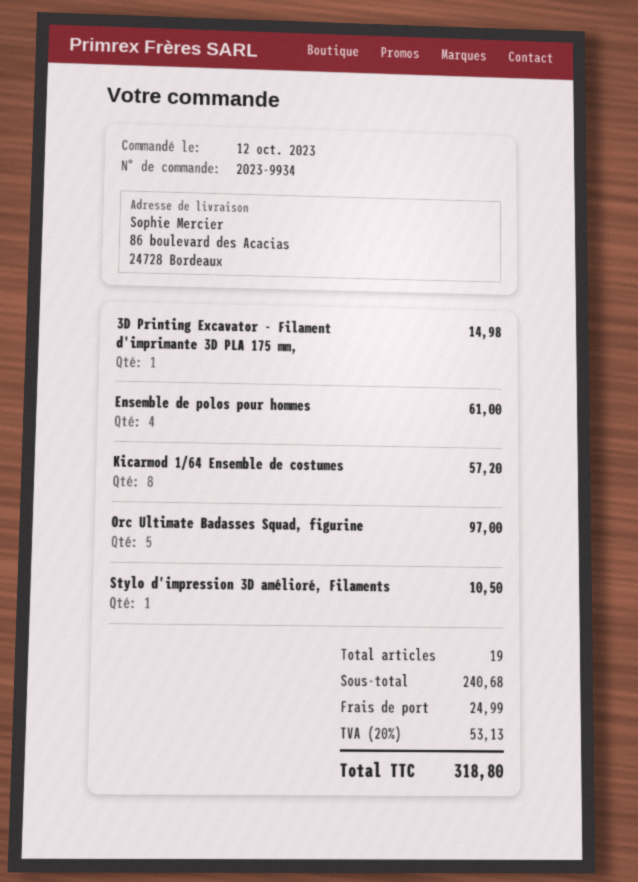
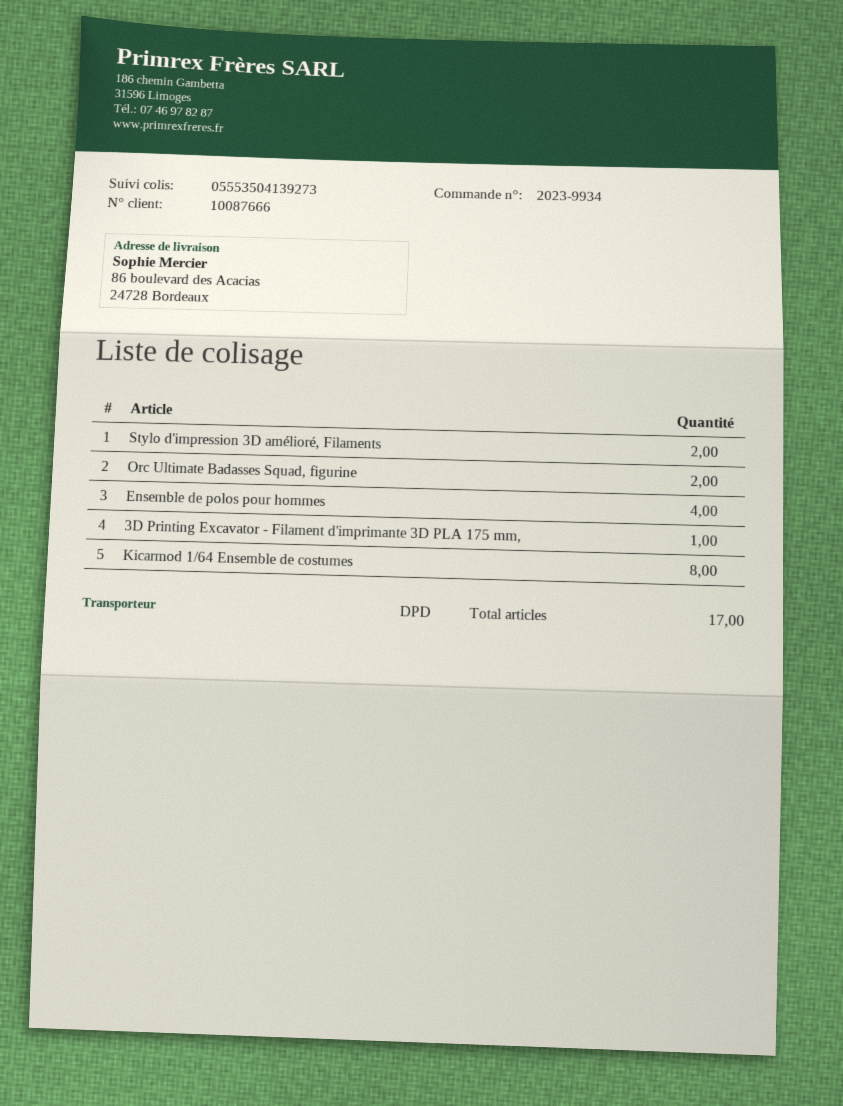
Orc Ultimate Badasses Squad, figurine: 5 -> 2
Stylo d'impression 3D amélioré, Filaments: 1 -> 2
total quantity: 19 -> 17

